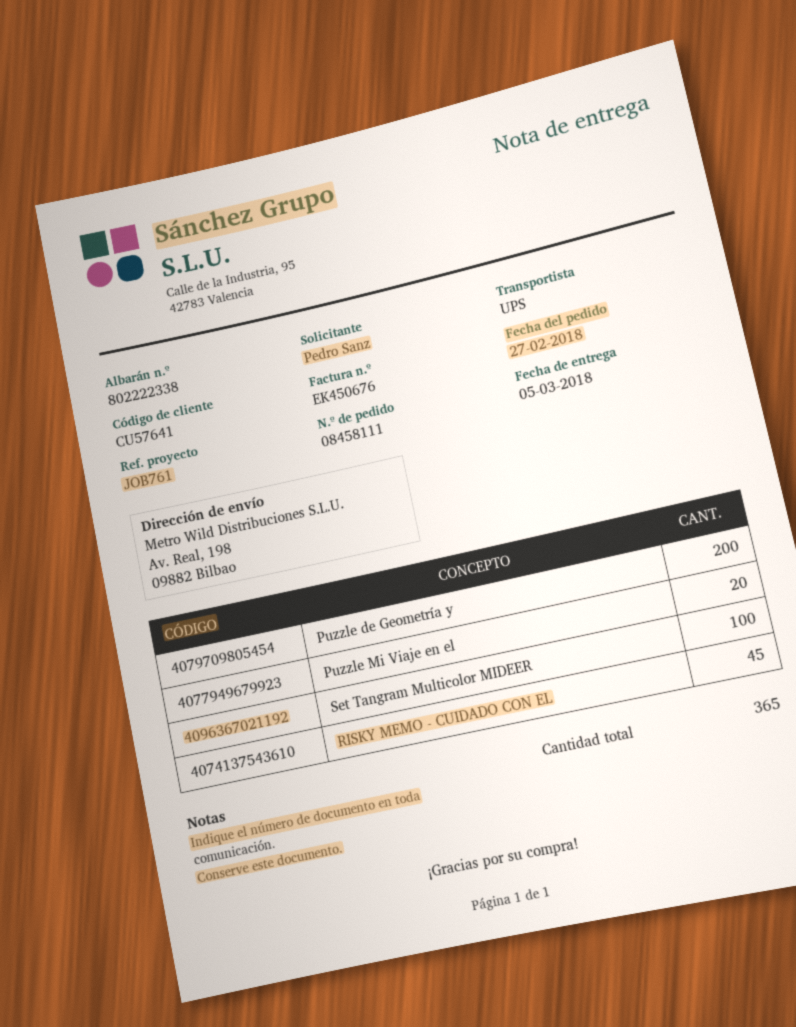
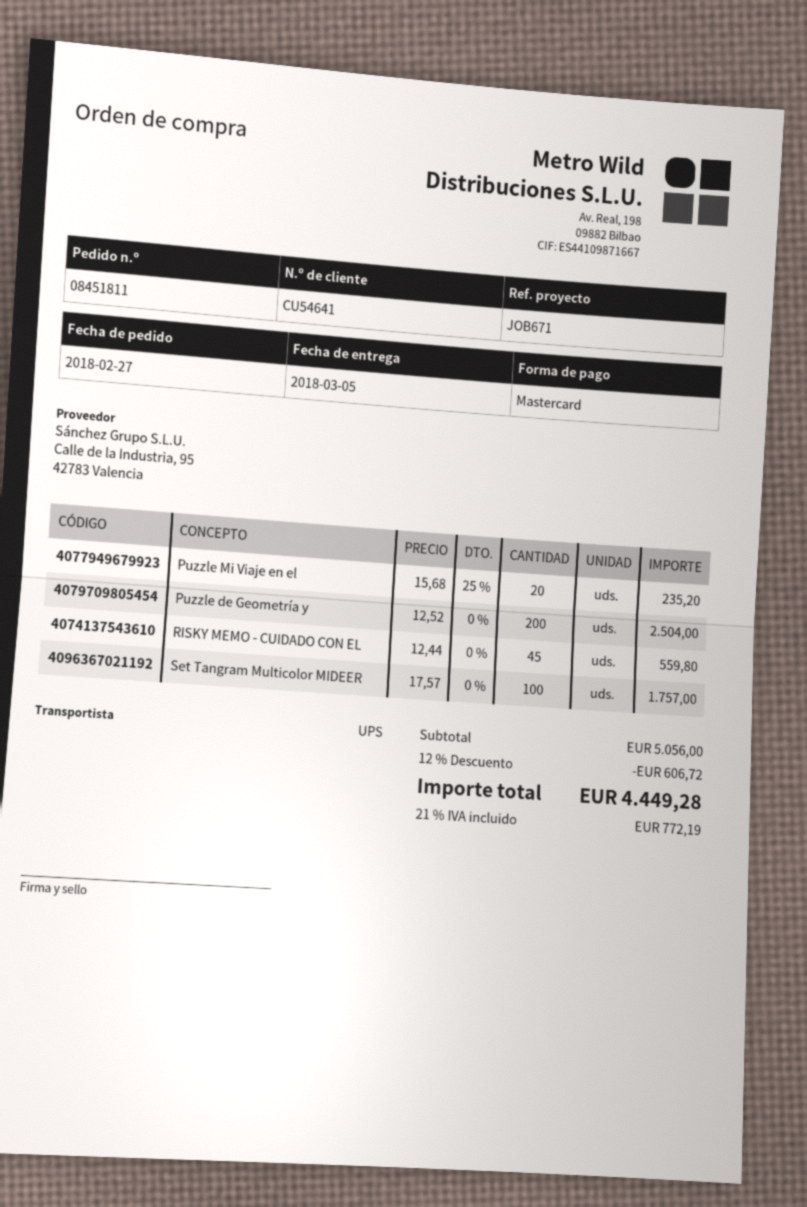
order number: 08458111 -> 08451811
customer number: CU57641 -> CU54641
reference: JOB761 -> JOB671

